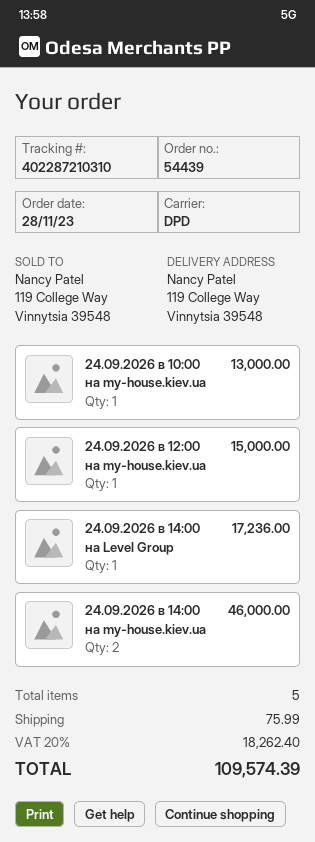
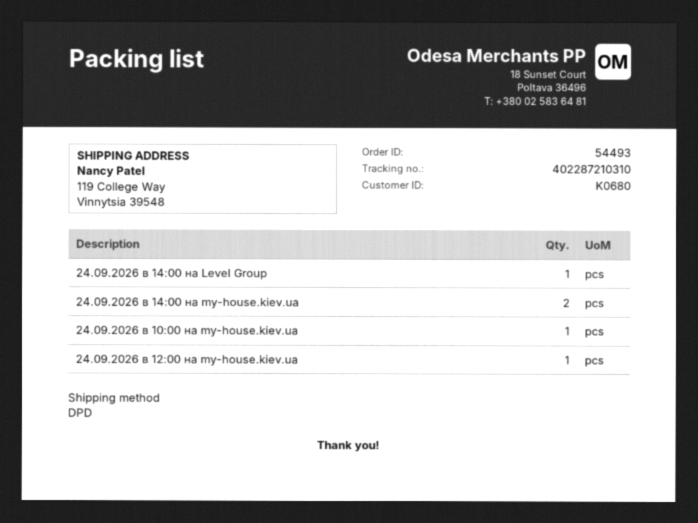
order number: 54439 -> 54493

